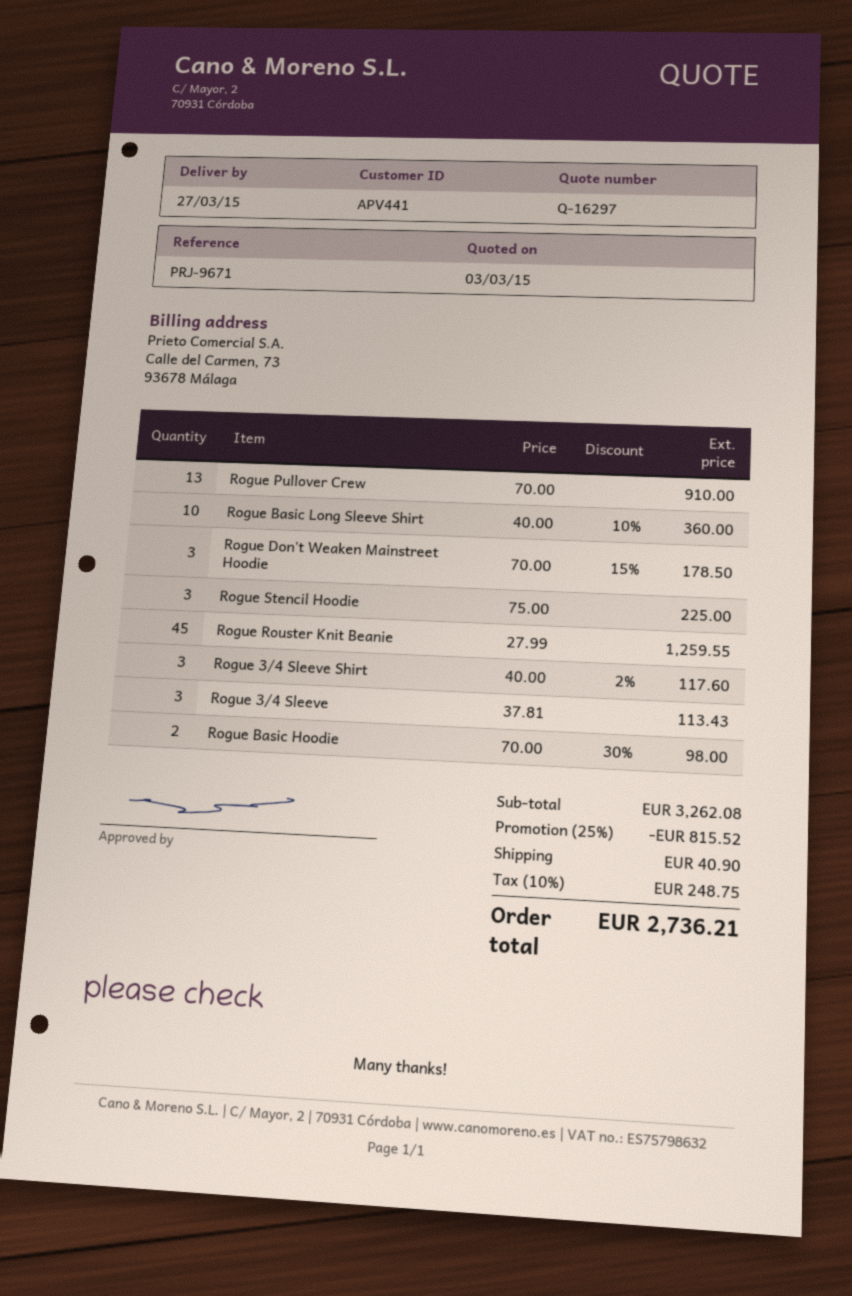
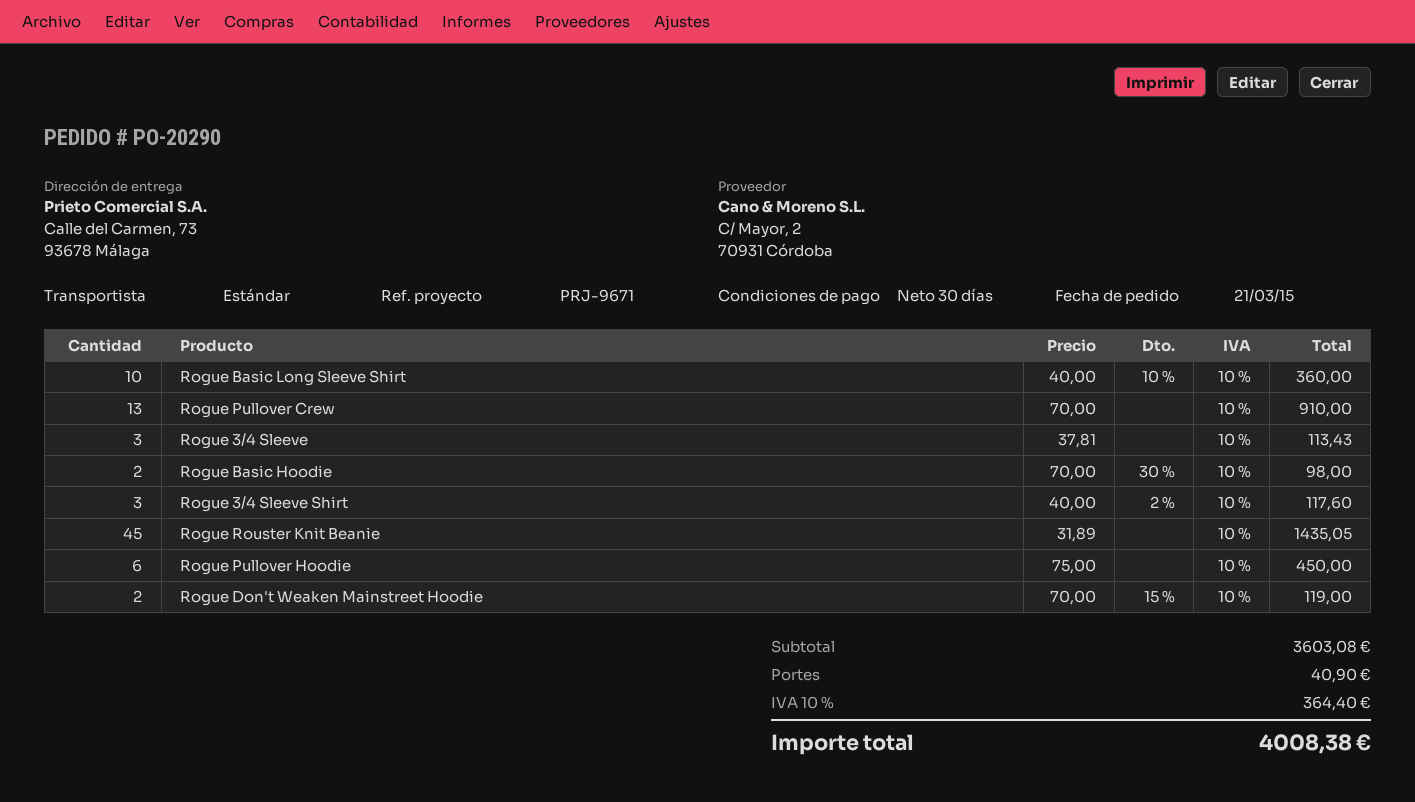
Rogue Don't Weaken Mainstreet Hoodie: 3 x 70.00 - 15% = 178.50 -> 2 x 70.00 - 15% = 119.00
Rogue Stencil Hoodie: 3 x 75.00 = 225.00 -> none
Rogue Rouster Knit Beanie: 45 x 27.99 = 1259.55 -> 45 x 31.89 = 1435.05
Rogue Pullover Hoodie: none -> 6 x 75.00 = 450.00
subtotal: 3262.08 -> 3603.08
discount: 25% = 815.52 -> none
tax: 10% = 248.75 -> 10% = 364.40
total: 2736.21 -> 4008.38

